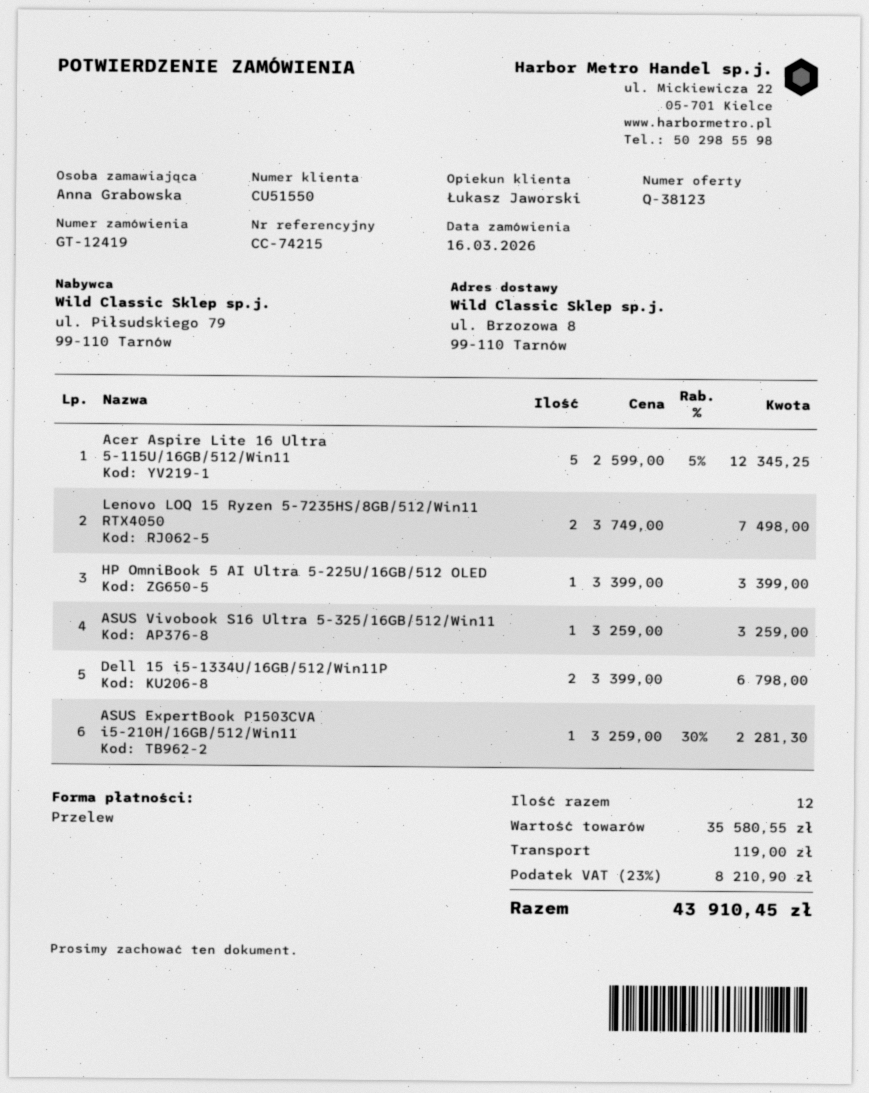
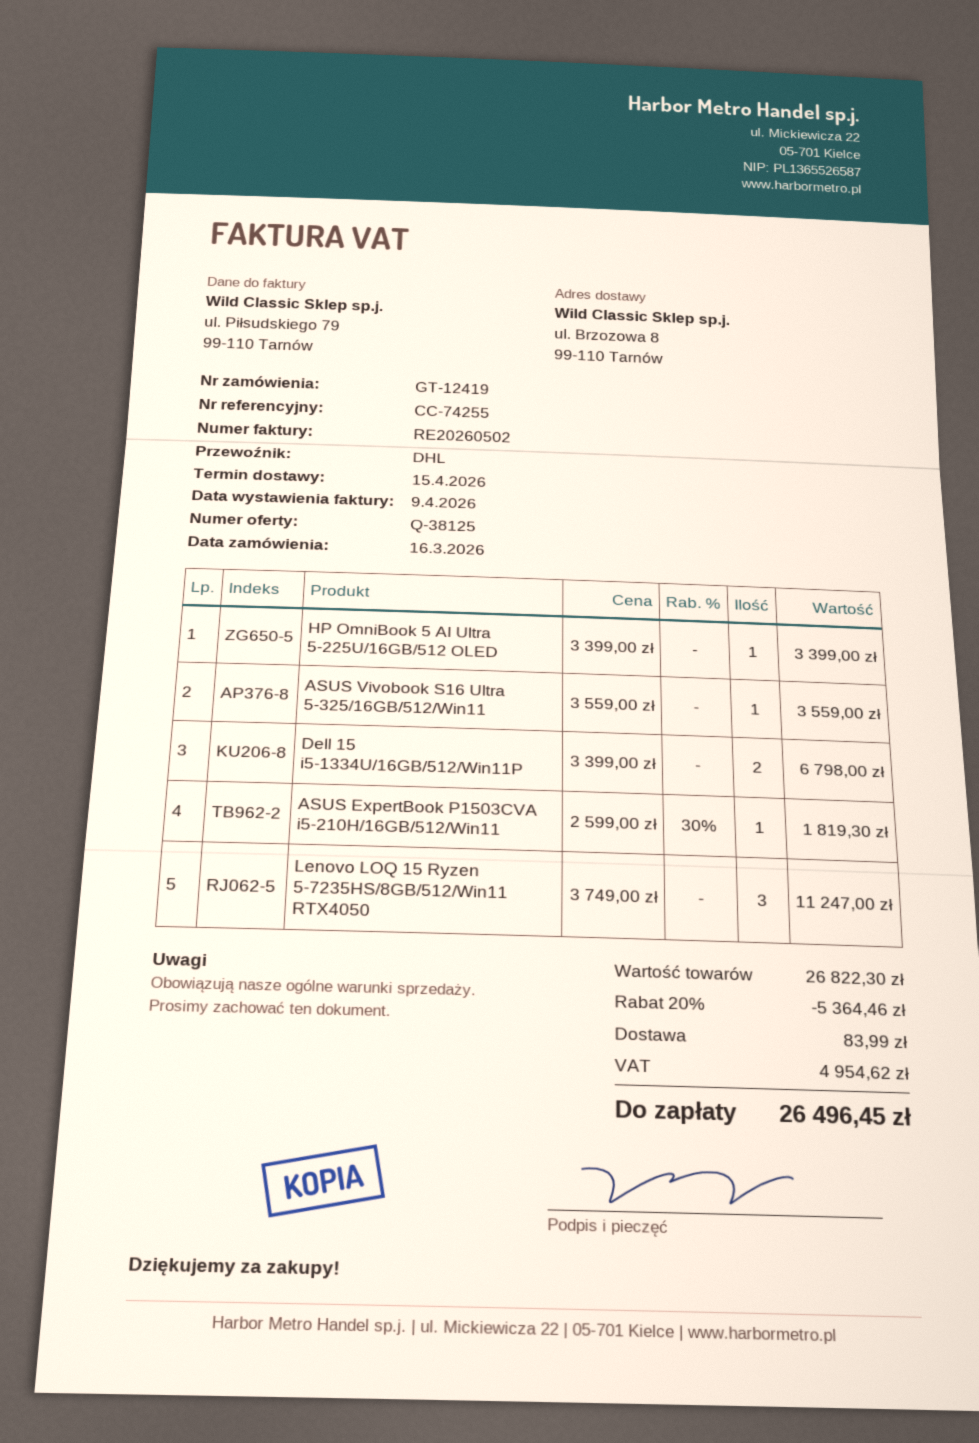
quote number: Q-38123 -> Q-38125
reference: CC-74215 -> CC-74255
Acer Aspire Lite 16 Ultra 5-115U/16GB/512/Win11: 5 x 2599.00 - 5% = 12345.25 -> none
Lenovo LOQ 15 Ryzen 5-7235HS/8GB/512/Win11 RTX4050: 2 x 3749.00 = 7498.00 -> 3 x 3749.00 = 11247.00
ASUS Vivobook S16 Ultra 5-325/16GB/512/Win11: 1 x 3259.00 = 3259.00 -> 1 x 3559.00 = 3559.00
ASUS ExpertBook P1503CVA i5-210H/16GB/512/Win11: 1 x 3259.00 - 30% = 2281.30 -> 1 x 2599.00 - 30% = 1819.30
subtotal: 35580.55 -> 26822.30
discount: none -> 20% = 5364.46
shipping: 119.00 -> 83.99
tax: 8210.90 -> 4954.62
total: 43910.45 -> 26496.45

